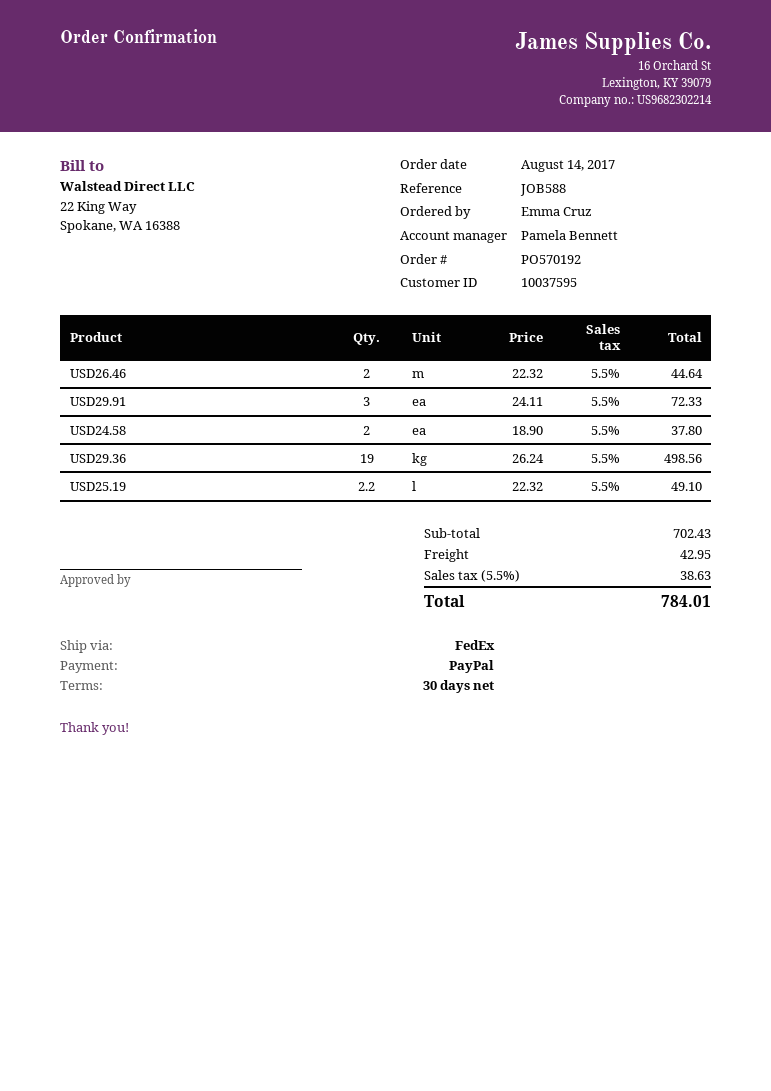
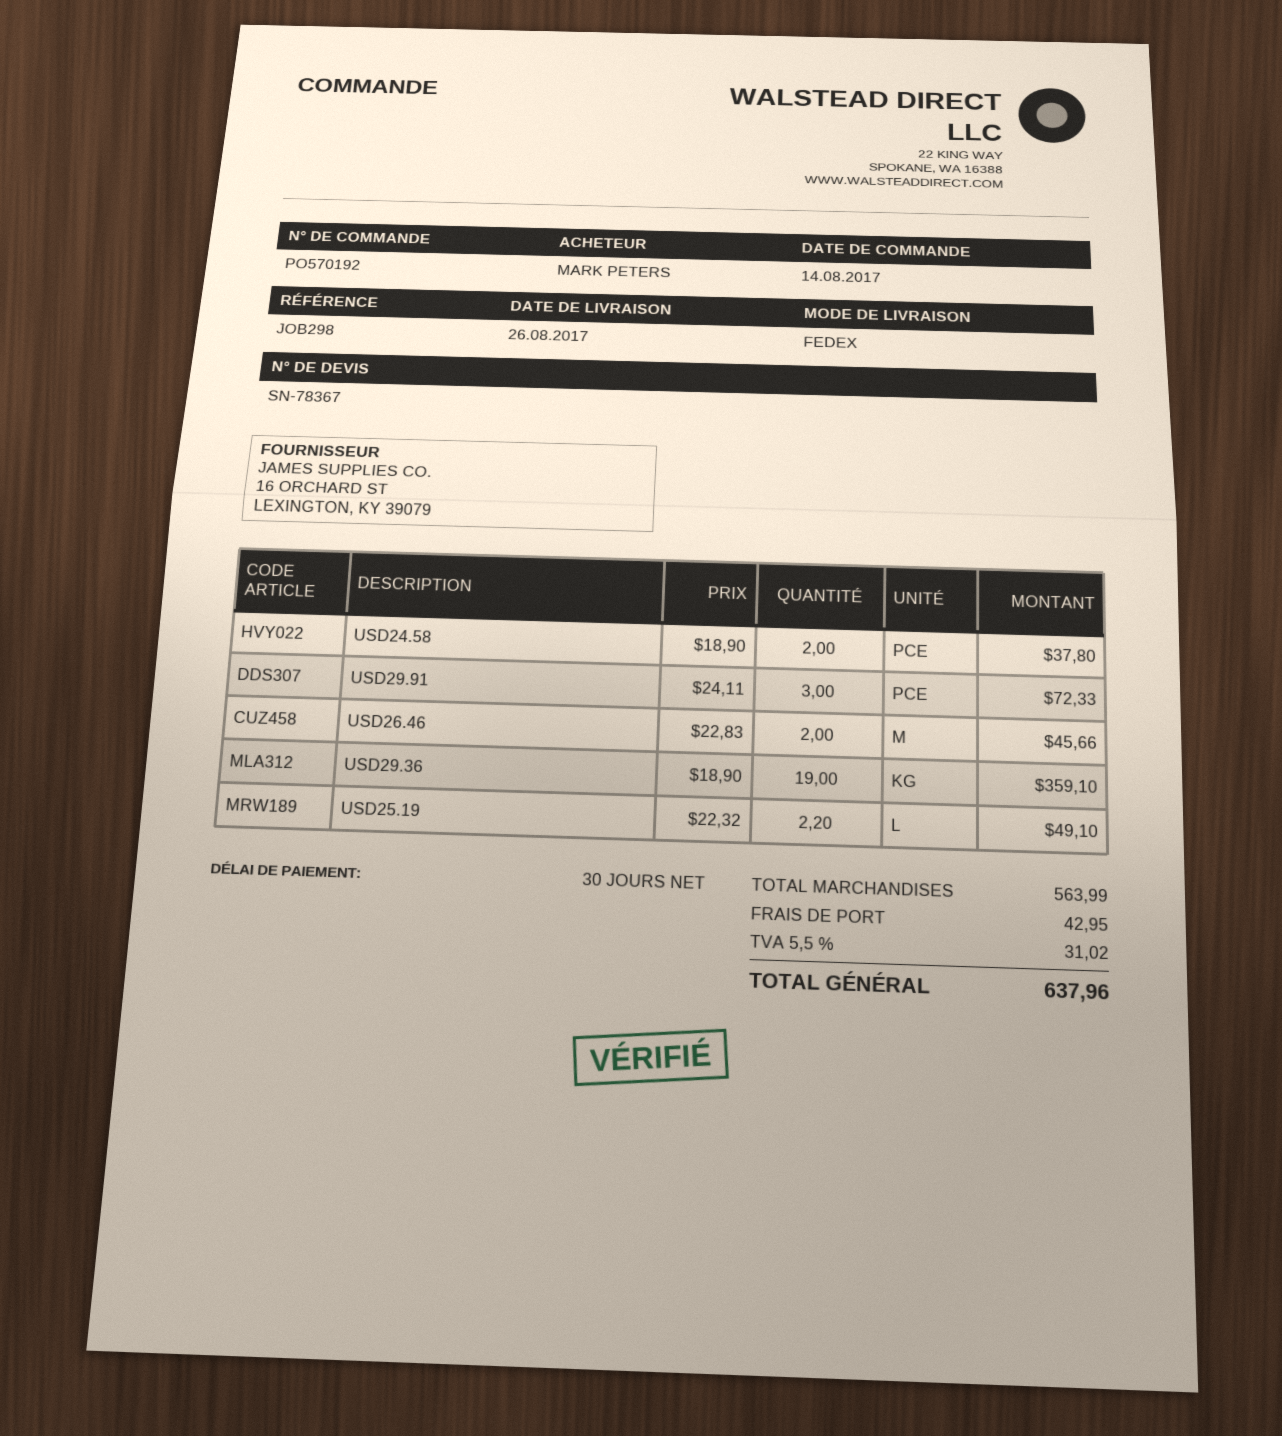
reference: JOB588 -> JOB298
ordered by: Emma Cruz -> MARK PETERS
USD26.46: 2 x 22.32 = 44.64 -> 2 x 22.83 = 45.66
USD29.36: 19 x 26.24 = 498.56 -> 19 x 18.90 = 359.10
subtotal: 702.43 -> 563.99
tax: 5.5% = 38.63 -> 5.5% = 31.02
total: 784.01 -> 637.96

